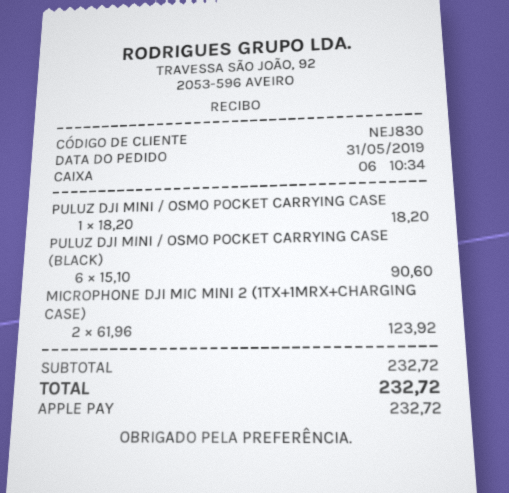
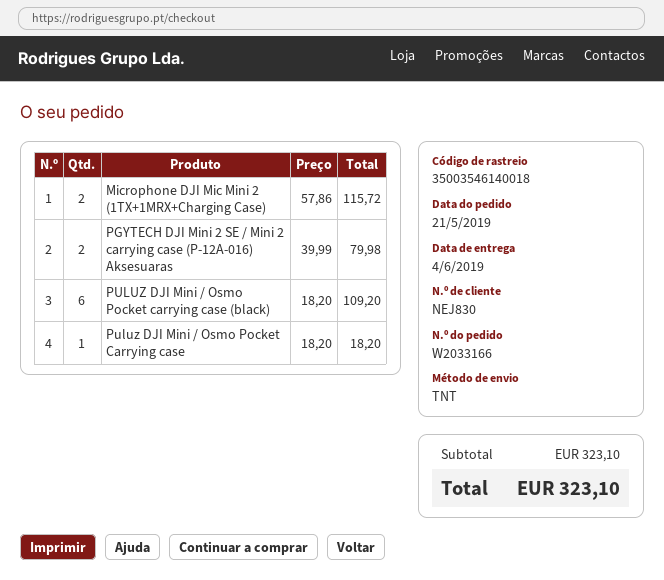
order date: 2019-05-31 -> 2019-05-21
PULUZ DJI MINI / OSMO POCKET CARRYING CASE (BLACK): 6 x 15.10 = 90.60 -> 6 x 18.20 = 109.20
MICROPHONE DJI MIC MINI 2 (1TX+1MRX+CHARGING CASE): 2 x 61.96 = 123.92 -> 2 x 57.86 = 115.72
PGYTECH DJI Mini 2 SE / Mini 2 carrying case (P-12A-016) Aksesuaras: none -> 2 x 39.99 = 79.98
subtotal: 232.72 -> 323.10
total: 232.72 -> 323.10

